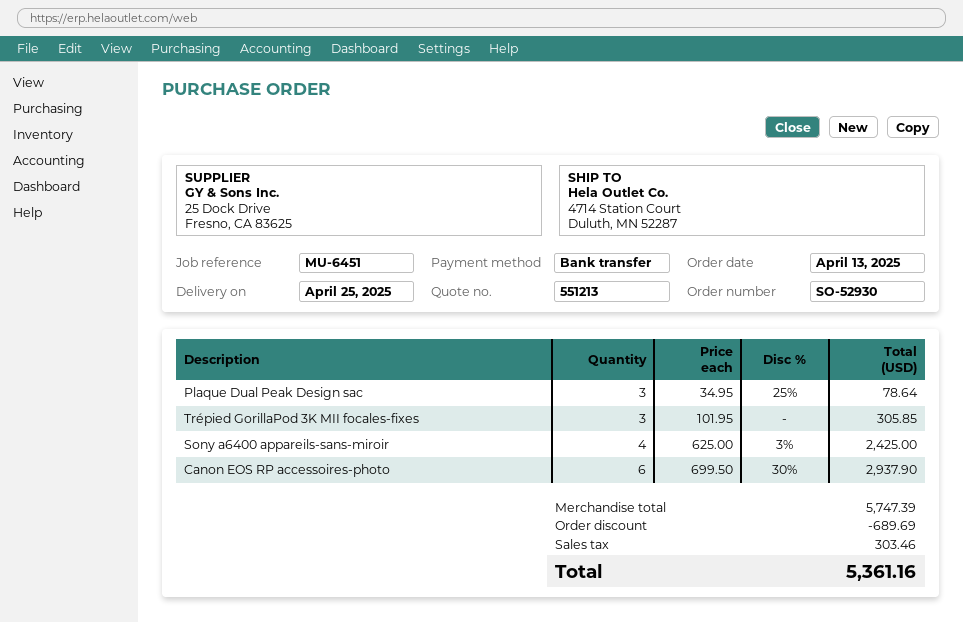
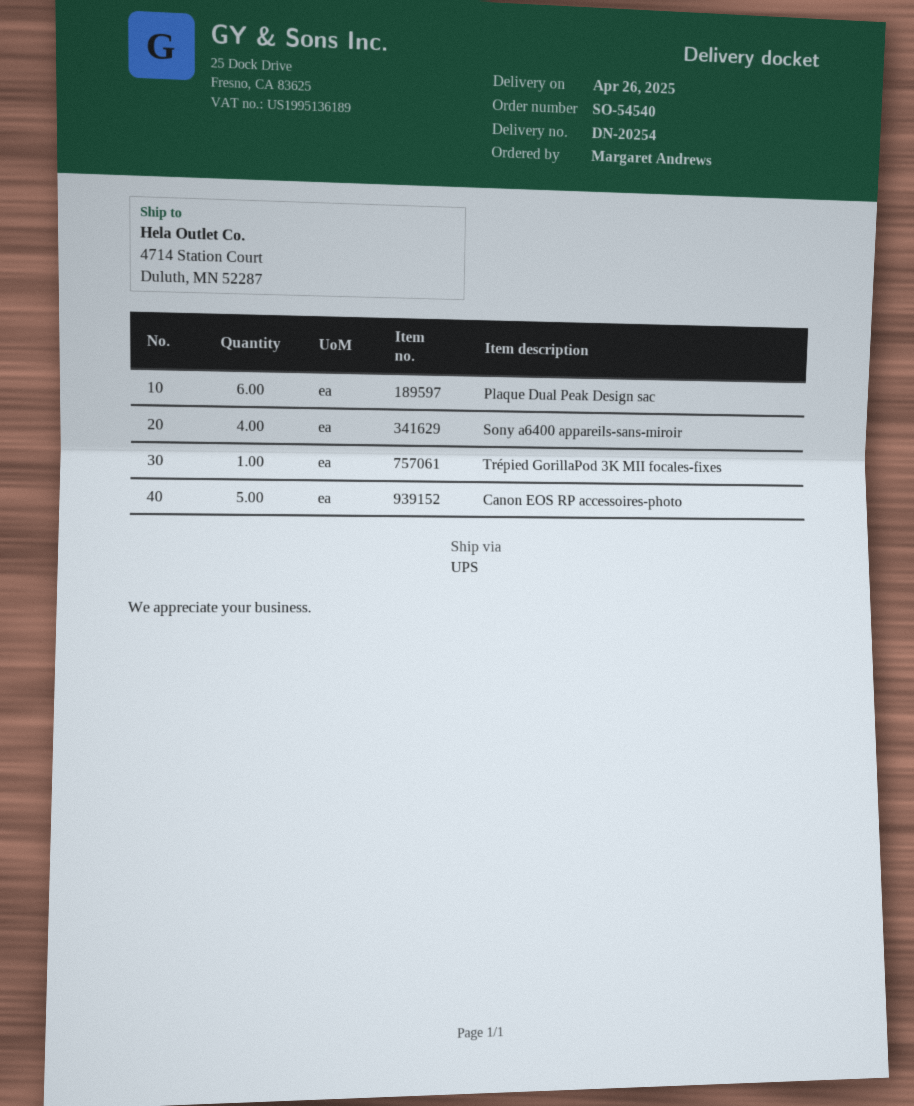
order number: SO-52930 -> SO-54540
delivery date: 2025-04-25 -> 2025-04-26
Plaque Dual Peak Design sac: 3 -> 6
Trépied GorillaPod 3K MII focales-fixes: 3 -> 1
Canon EOS RP accessoires-photo: 6 -> 5

